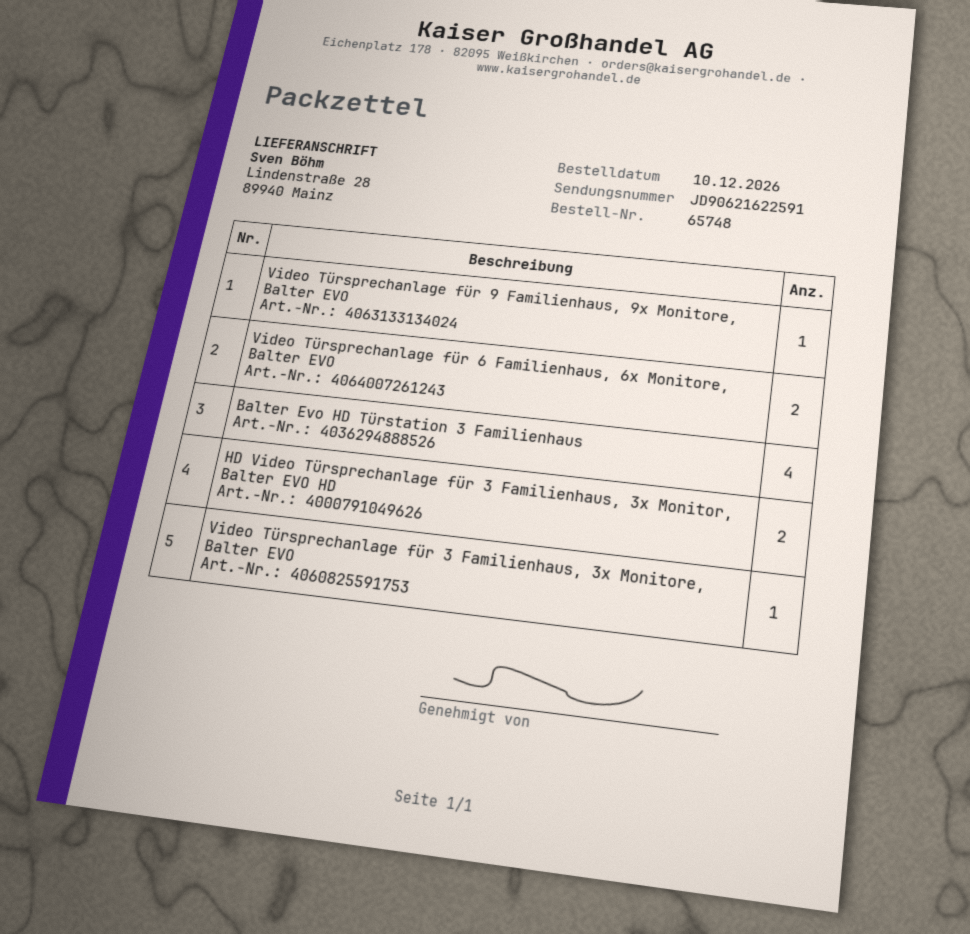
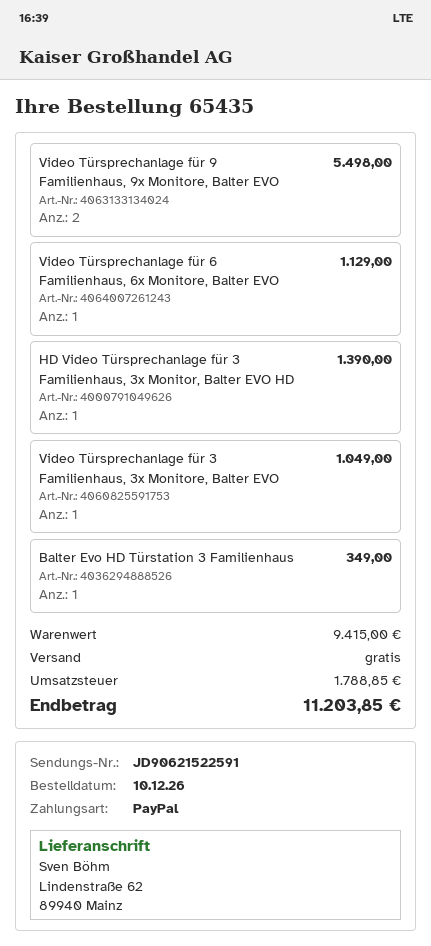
order number: 65748 -> 65435
tracking number: JD90621622591 -> JD90621522591
ship to: Lindenstraße 28, 89940 Mainz -> Lindenstraße 62, 89940 Mainz
Video Türsprechanlage für 9 Familienhaus, 9x Monitore, Balter EVO: 1 -> 2
Video Türsprechanlage für 6 Familienhaus, 6x Monitore, Balter EVO: 2 -> 1
Balter Evo HD Türstation 3 Familienhaus: 4 -> 1
HD Video Türsprechanlage für 3 Familienhaus, 3x Monitor, Balter EVO HD: 2 -> 1

